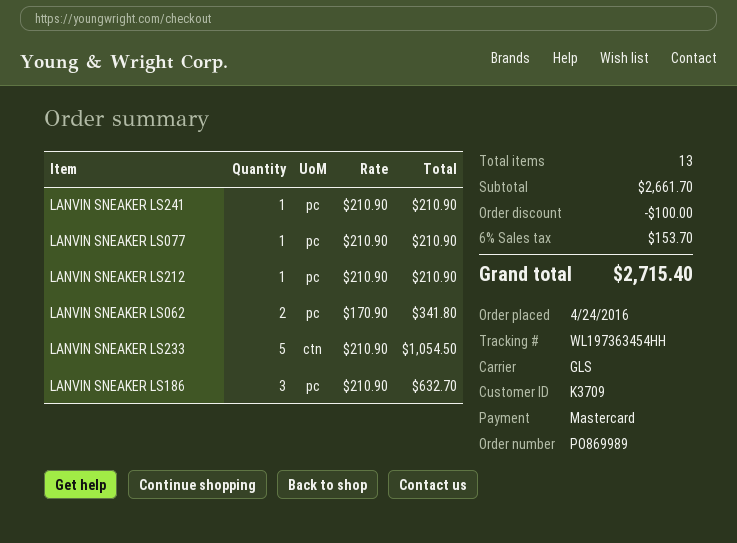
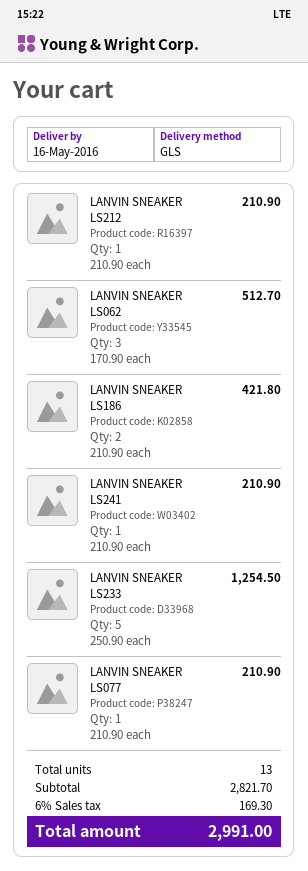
LANVIN SNEAKER LS062: 2 x 170.90 = 341.80 -> 3 x 170.90 = 512.70
LANVIN SNEAKER LS233: 5 x 210.90 = 1054.50 -> 5 x 250.90 = 1254.50
LANVIN SNEAKER LS186: 3 x 210.90 = 632.70 -> 2 x 210.90 = 421.80
subtotal: 2661.70 -> 2821.70
discount: 100.00 -> none
tax: 6% = 153.70 -> 6% = 169.30
total: 2715.40 -> 2991.00

